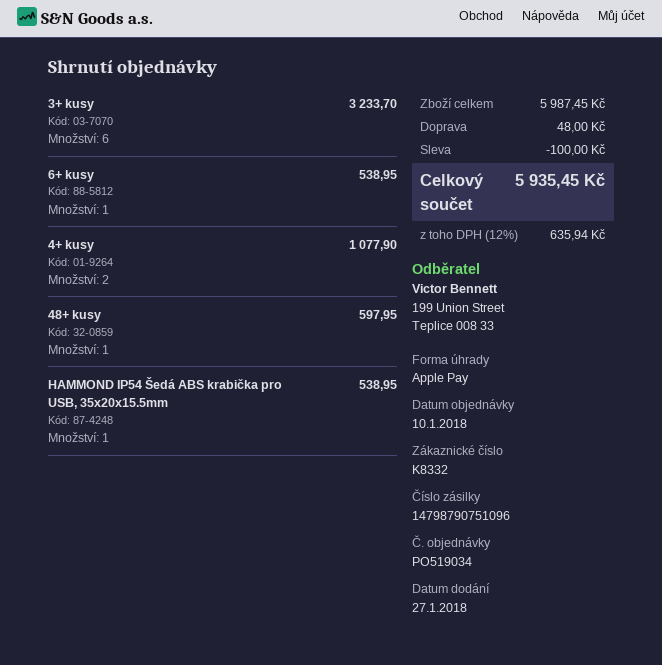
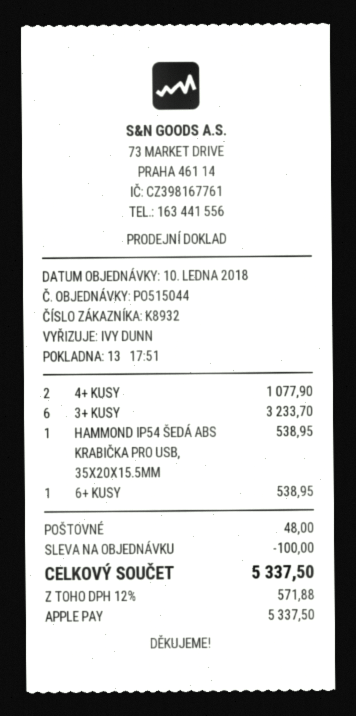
order number: PO519034 -> PO515044
customer number: K8332 -> K8932
48+ kusy: 1 for 597.95 -> none
tax: 12% = 635.94 -> 12% = 571.88
total: 5935.45 -> 5337.50

